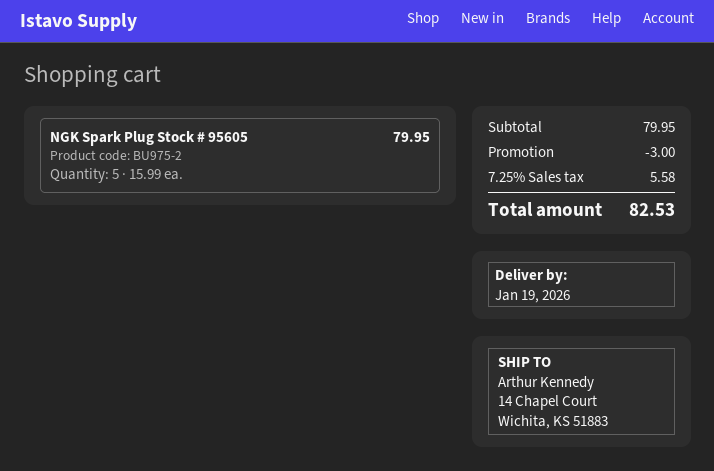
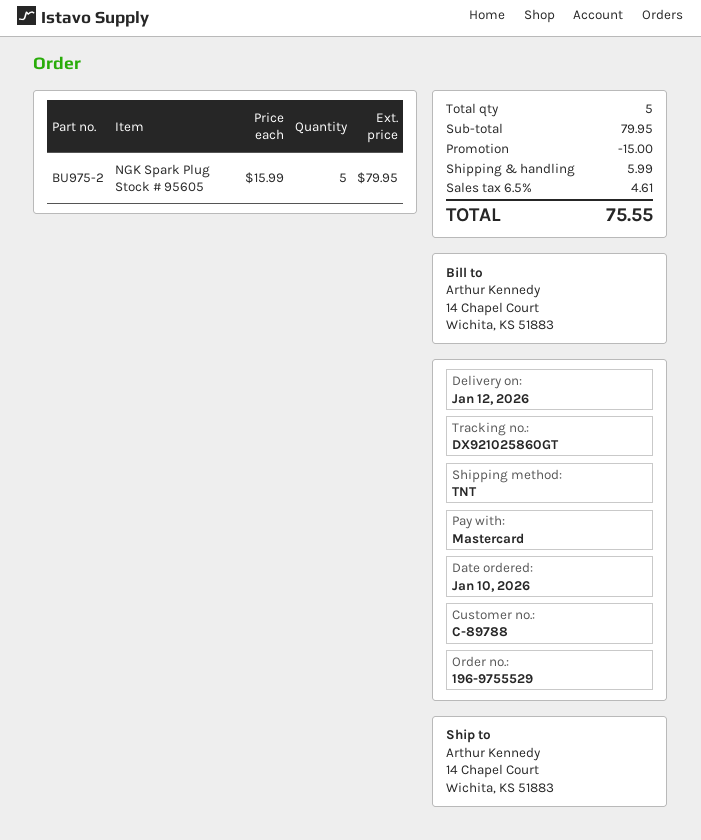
delivery date: 2026-01-19 -> 2026-01-12
discount: 3.00 -> 15.00
shipping: none -> 5.99
tax: 7.25% = 5.58 -> 6.5% = 4.61
total: 82.53 -> 75.55

